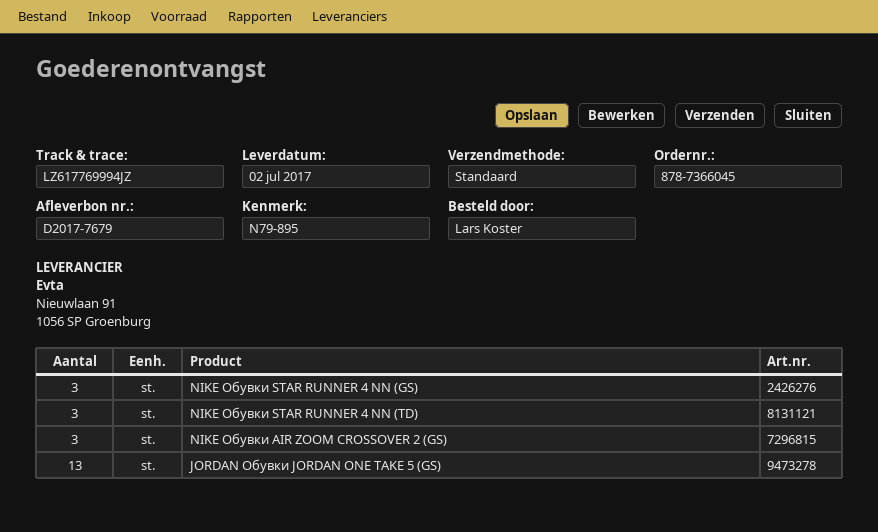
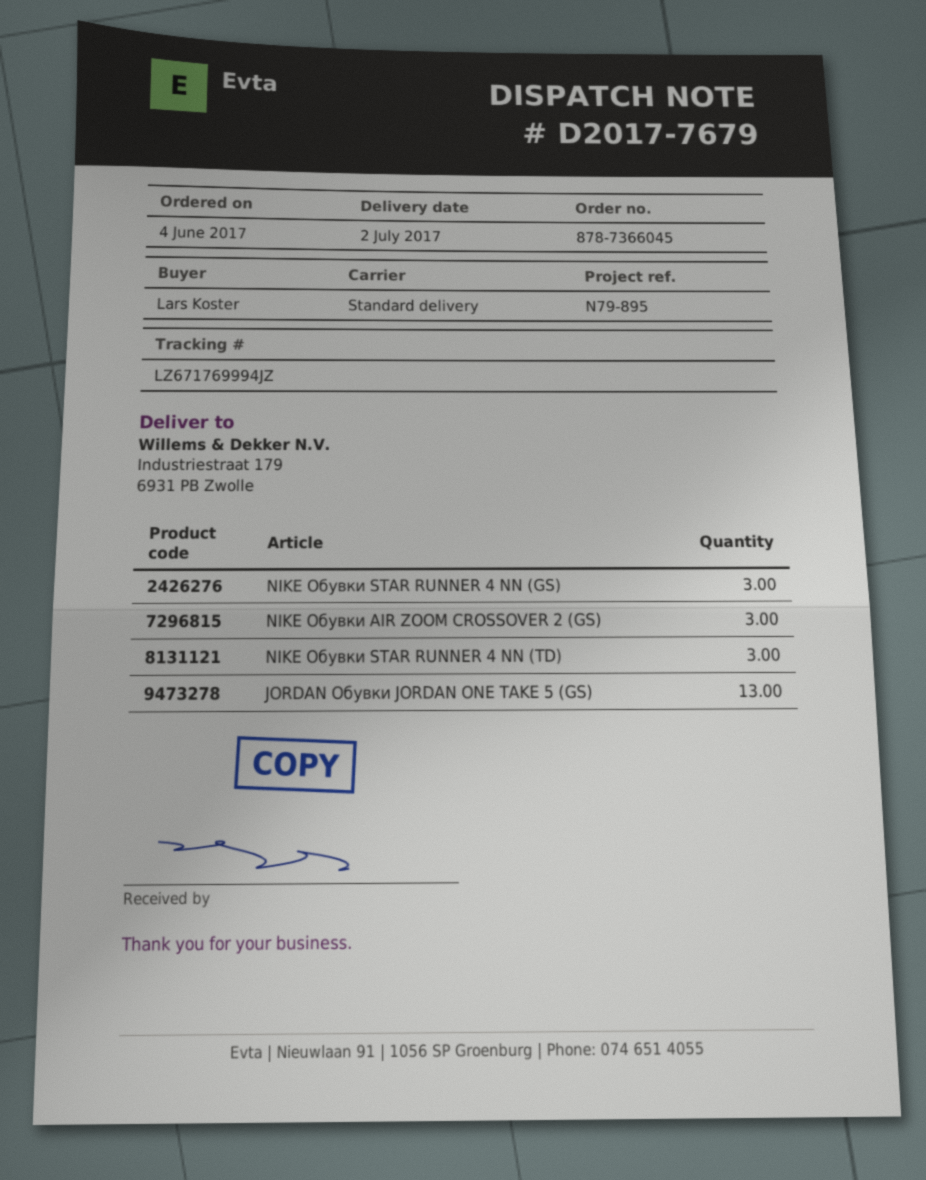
tracking number: LZ617769994JZ -> LZ671769994JZ

